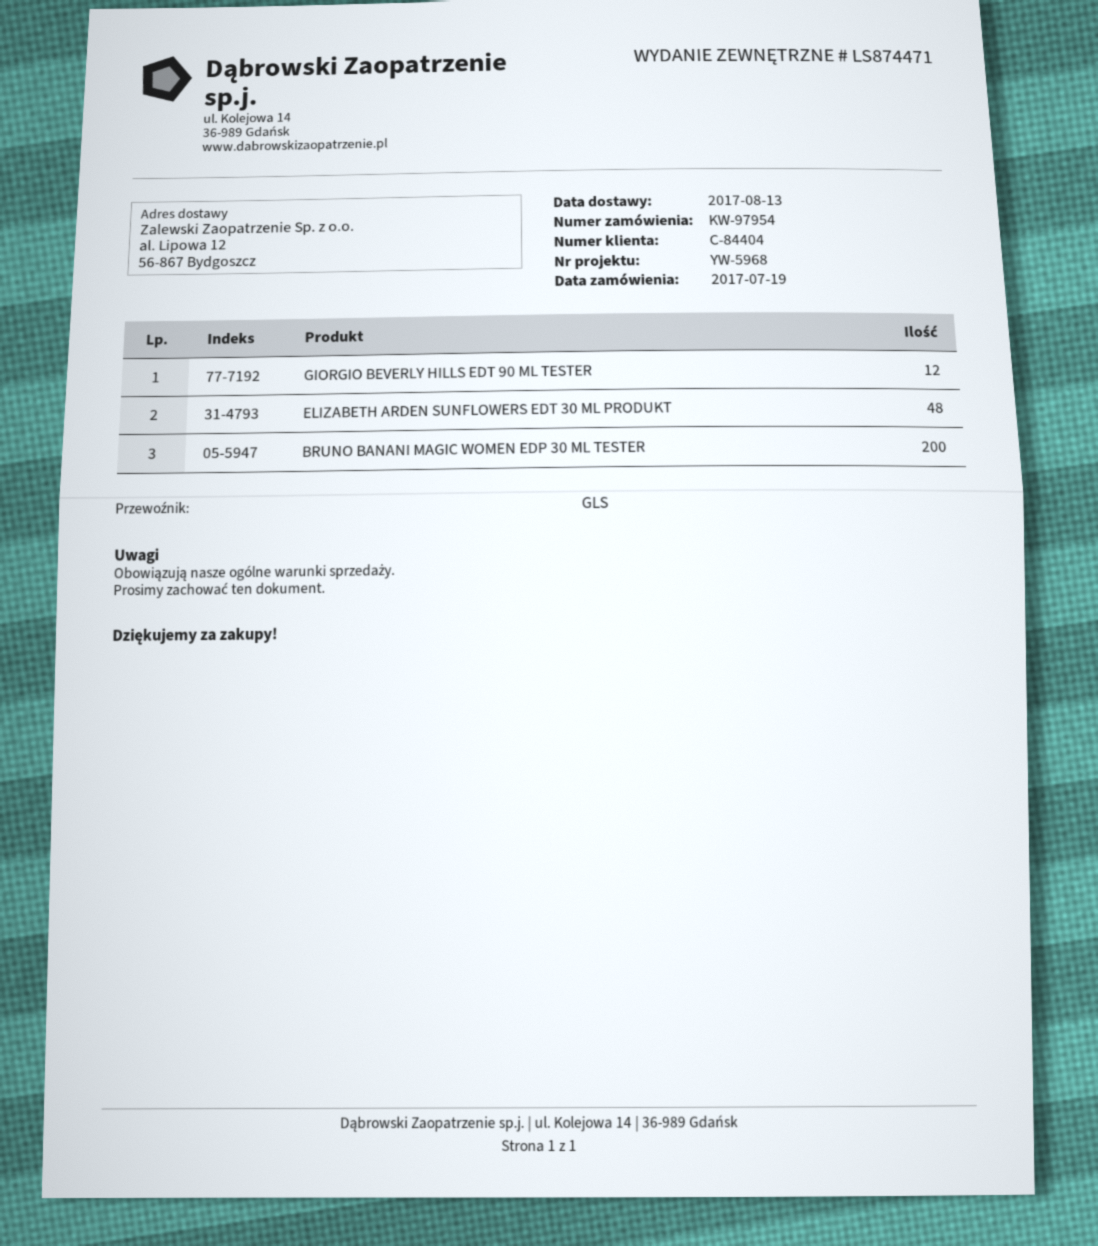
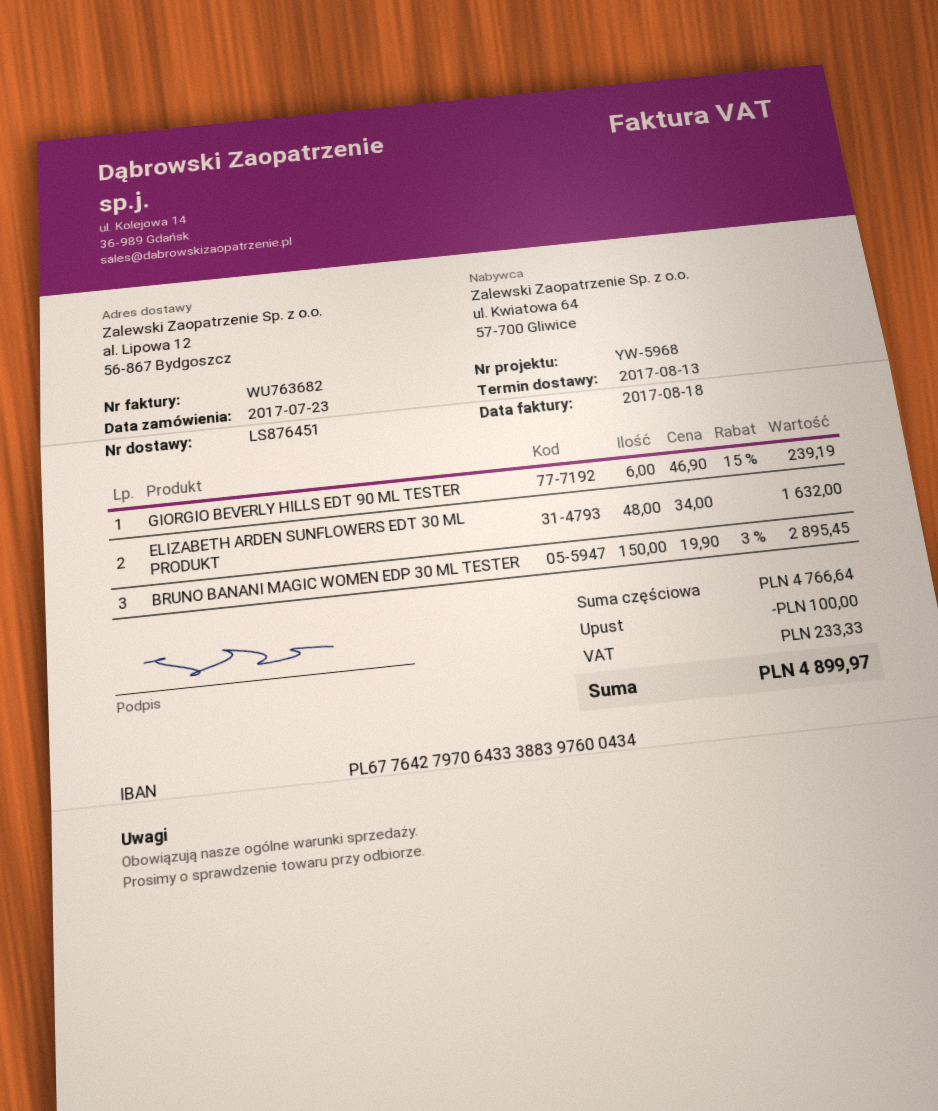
order date: 2017-07-19 -> 2017-07-23
delivery note number: LS874471 -> LS876451
GIORGIO BEVERLY HILLS EDT 90 ML TESTER: 12 -> 6
BRUNO BANANI MAGIC WOMEN EDP 30 ML TESTER: 200 -> 150

